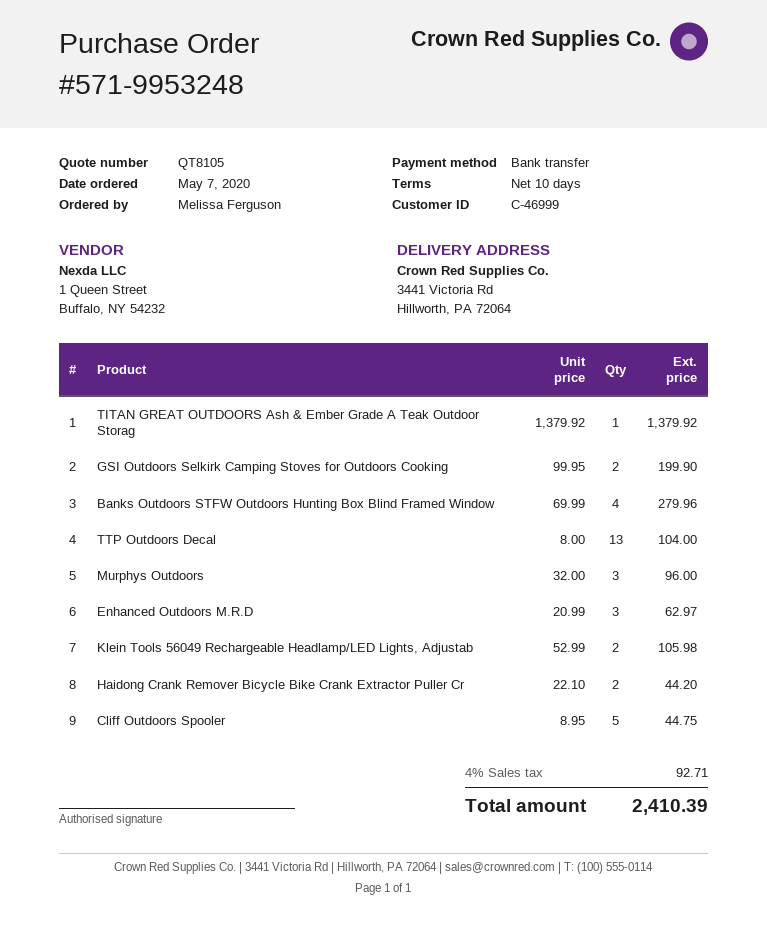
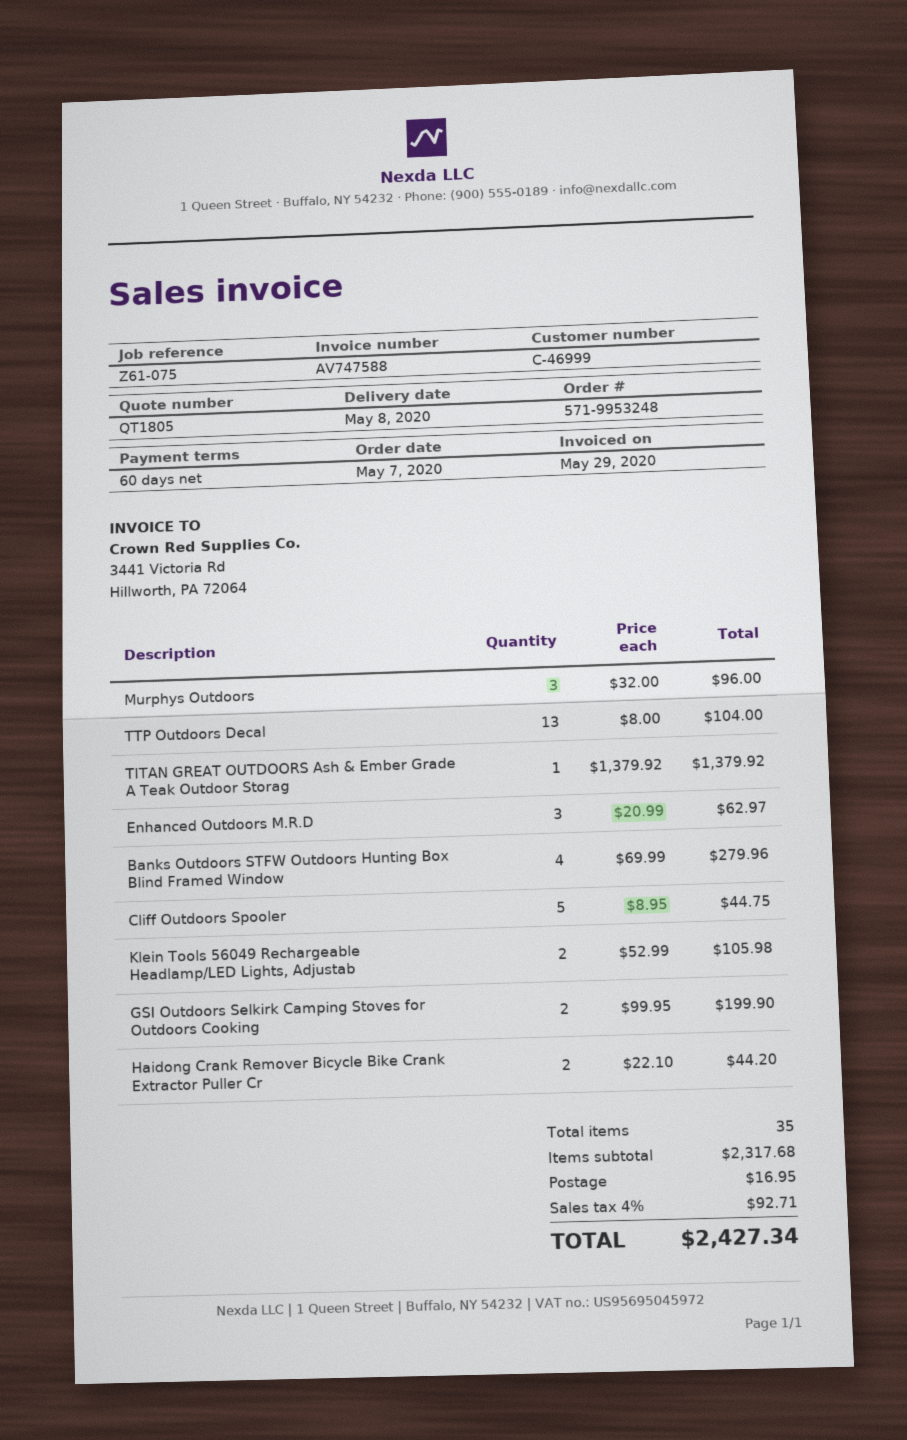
quote number: QT8105 -> QT1805
payment terms: 10 days -> 60 days
shipping: none -> 16.95
total: 2410.39 -> 2427.34

